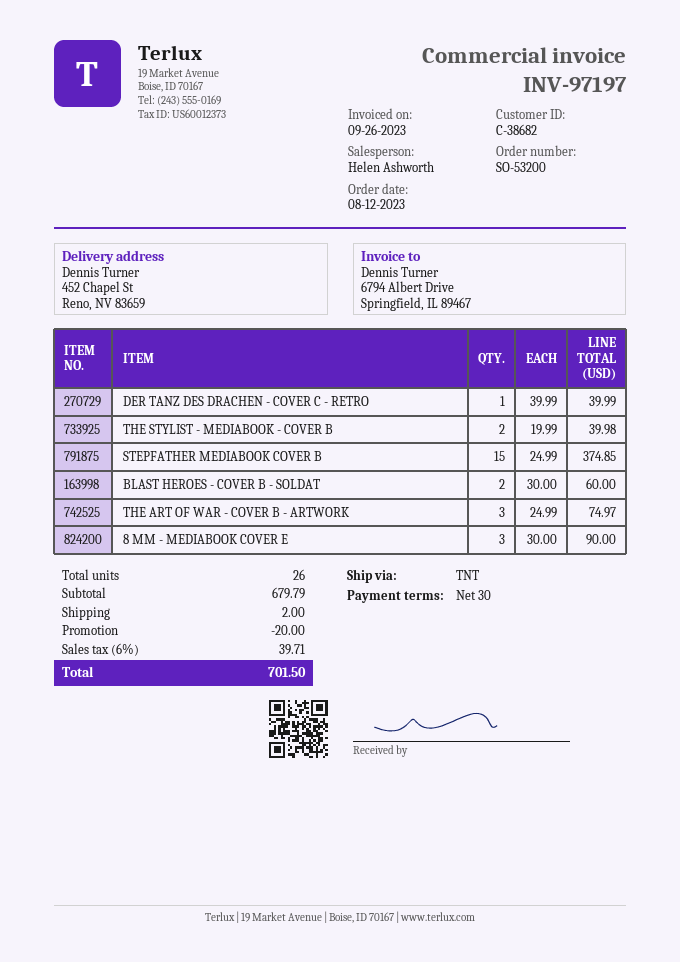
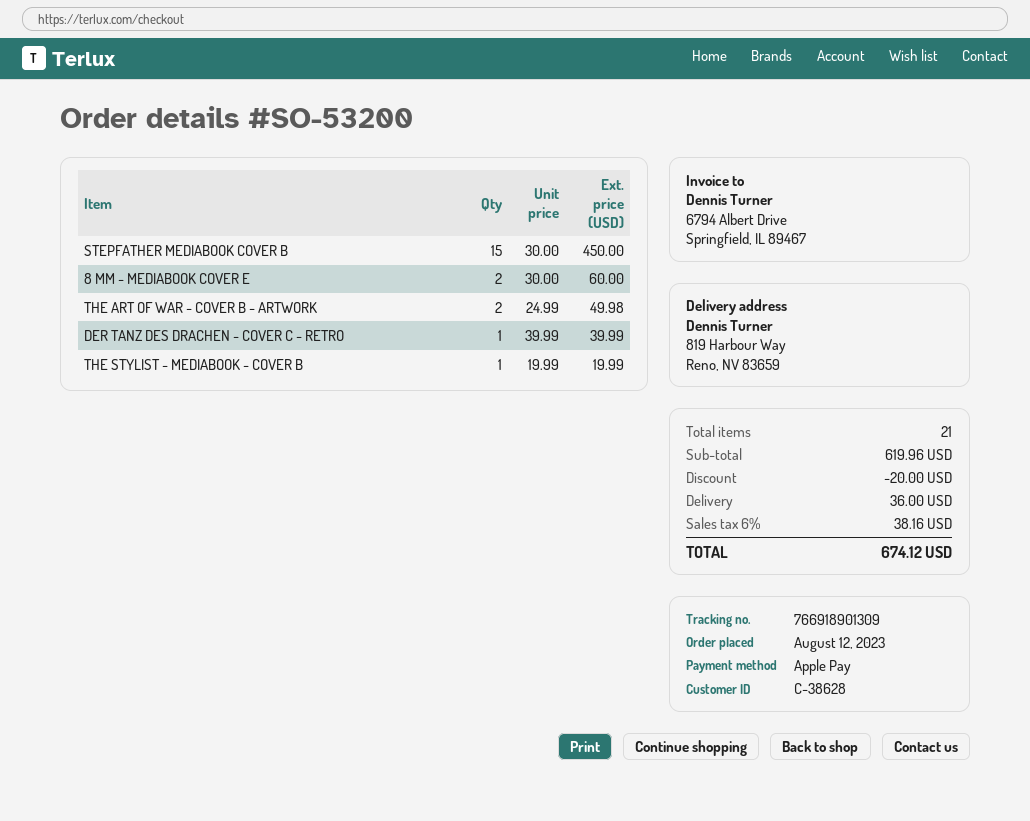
customer number: C-38682 -> C-38628
ship to: 452 Chapel St, Reno, NV 83659 -> 819 Harbour Way, Reno, NV 83659
THE STYLIST - MEDIABOOK - COVER B: 2 x 19.99 = 39.98 -> 1 x 19.99 = 19.99
STEPFATHER MEDIABOOK COVER B: 15 x 24.99 = 374.85 -> 15 x 30.00 = 450.00
BLAST HEROES - COVER B - SOLDAT: 2 x 30.00 = 60.00 -> none
THE ART OF WAR - COVER B - ARTWORK: 3 x 24.99 = 74.97 -> 2 x 24.99 = 49.98
8 MM - MEDIABOOK COVER E: 3 x 30.00 = 90.00 -> 2 x 30.00 = 60.00
total quantity: 26 -> 21
subtotal: 679.79 -> 619.96
shipping: 2.00 -> 36.00
tax: 6% = 39.71 -> 6% = 38.16
total: 701.50 -> 674.12

